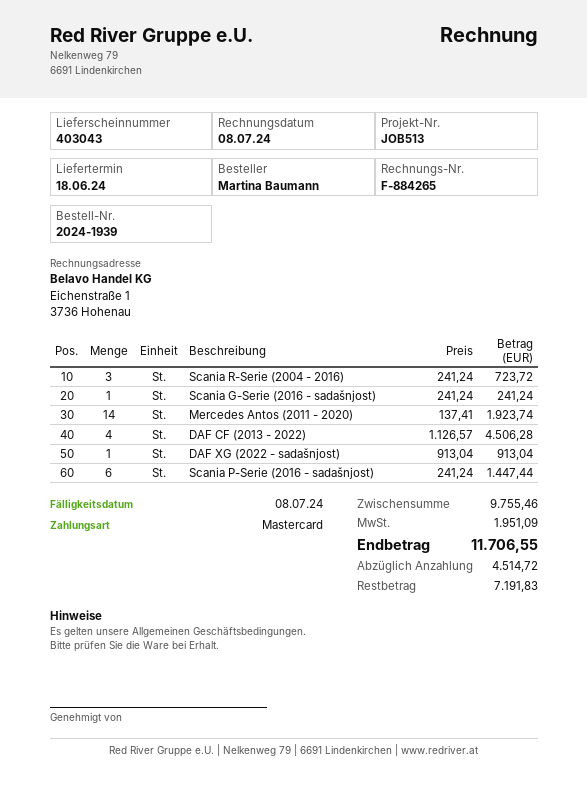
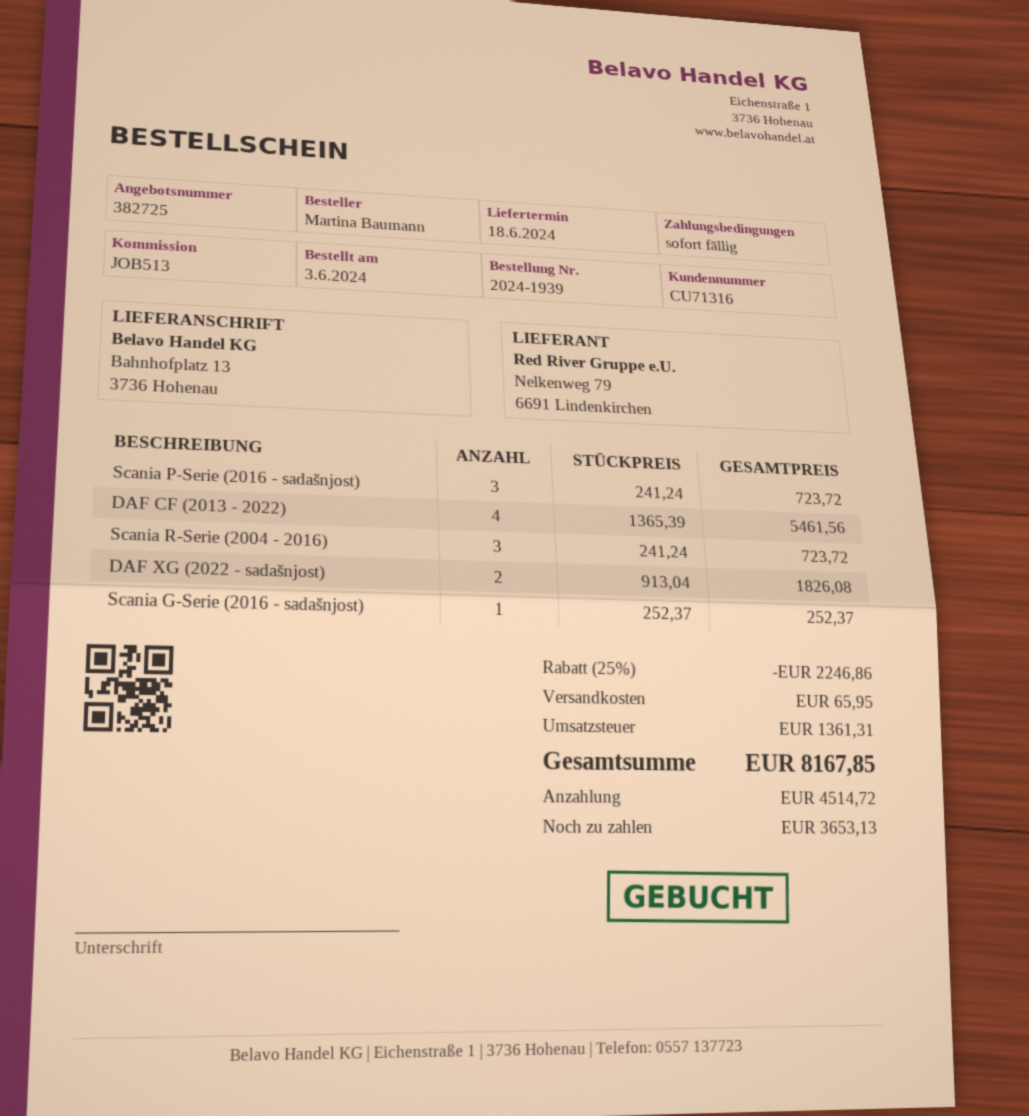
Scania G-Serie (2016 - sadašnjost): 1 x 241.24 = 241.24 -> 1 x 252.37 = 252.37
Mercedes Antos (2011 - 2020): 14 x 137.41 = 1923.74 -> none
DAF CF (2013 - 2022): 4 x 1126.57 = 4506.28 -> 4 x 1365.39 = 5461.56
DAF XG (2022 - sadašnjost): 1 x 913.04 = 913.04 -> 2 x 913.04 = 1826.08
Scania P-Serie (2016 - sadašnjost): 6 x 241.24 = 1447.44 -> 3 x 241.24 = 723.72
discount: none -> 25% = 2246.86
shipping: none -> 65.95
tax: 1951.09 -> 1361.31
total: 11706.55 -> 8167.85
balance: 7191.83 -> 3653.13

